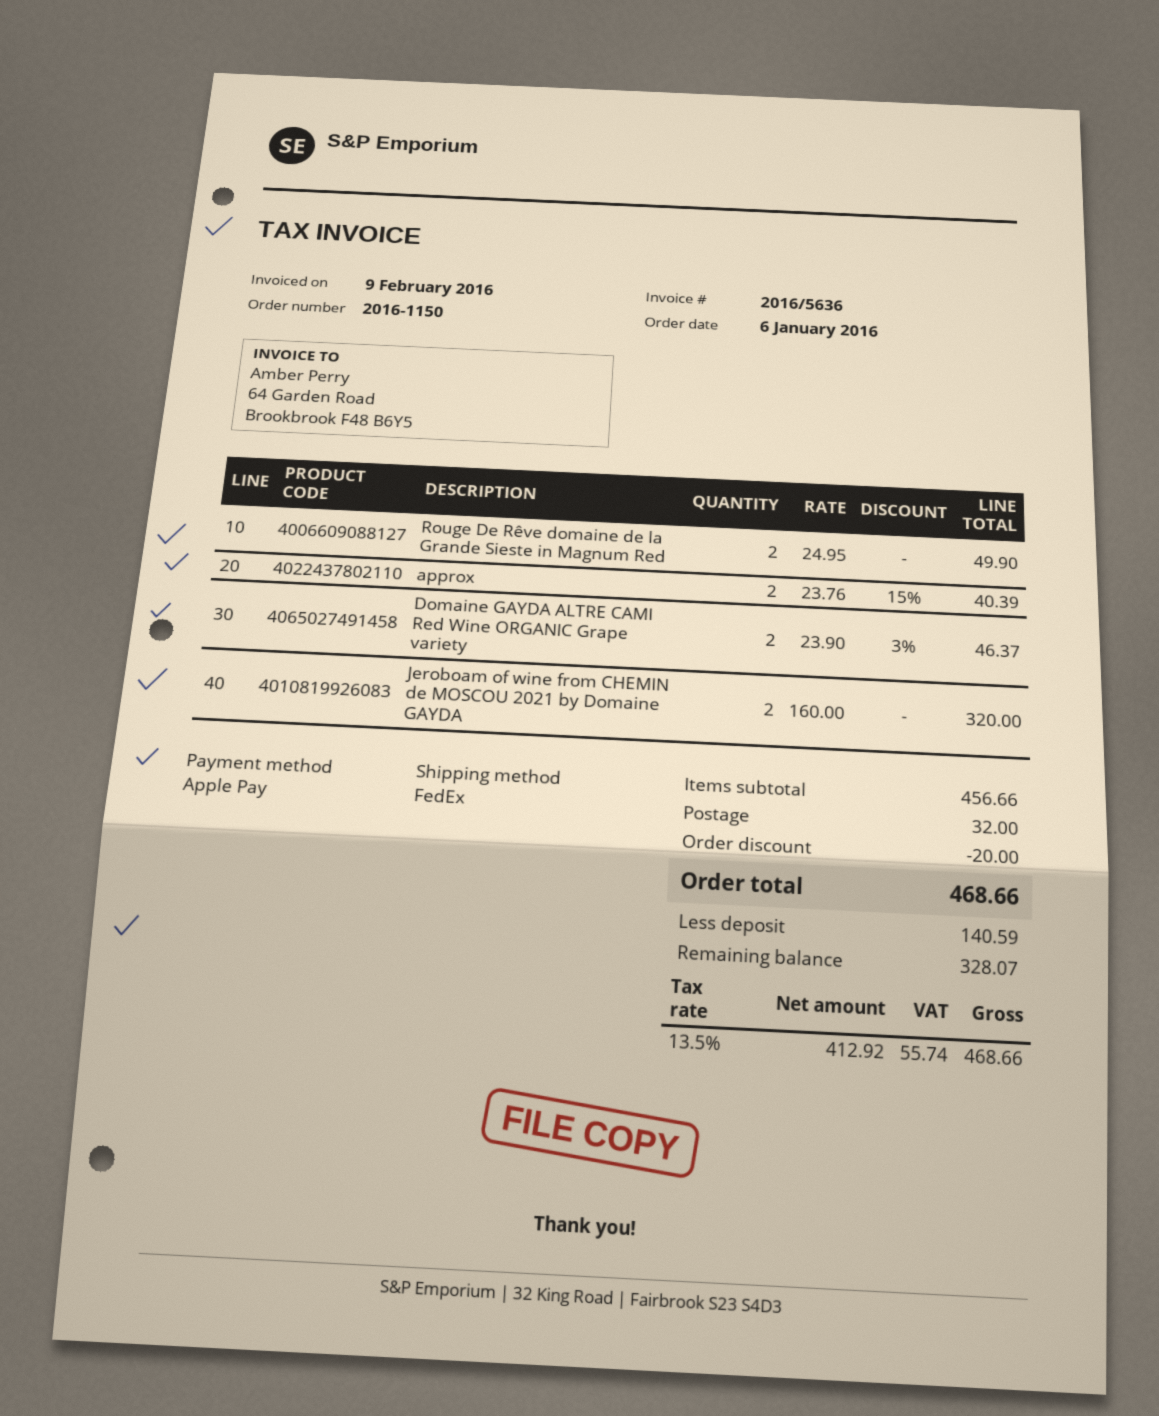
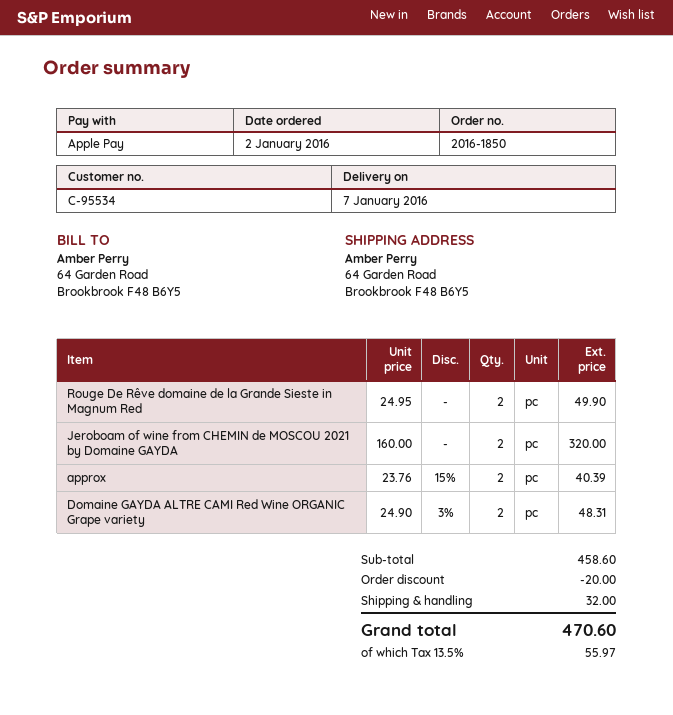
order number: 2016-1150 -> 2016-1850
order date: 2016-01-06 -> 2016-01-02
Domaine GAYDA ALTRE CAMI Red Wine ORGANIC Grape variety: 2 x 23.90 - 3% = 46.37 -> 2 x 24.90 - 3% = 48.31
subtotal: 456.66 -> 458.60
tax: 13.5% = 55.74 -> 13.5% = 55.97
total: 468.66 -> 470.60

